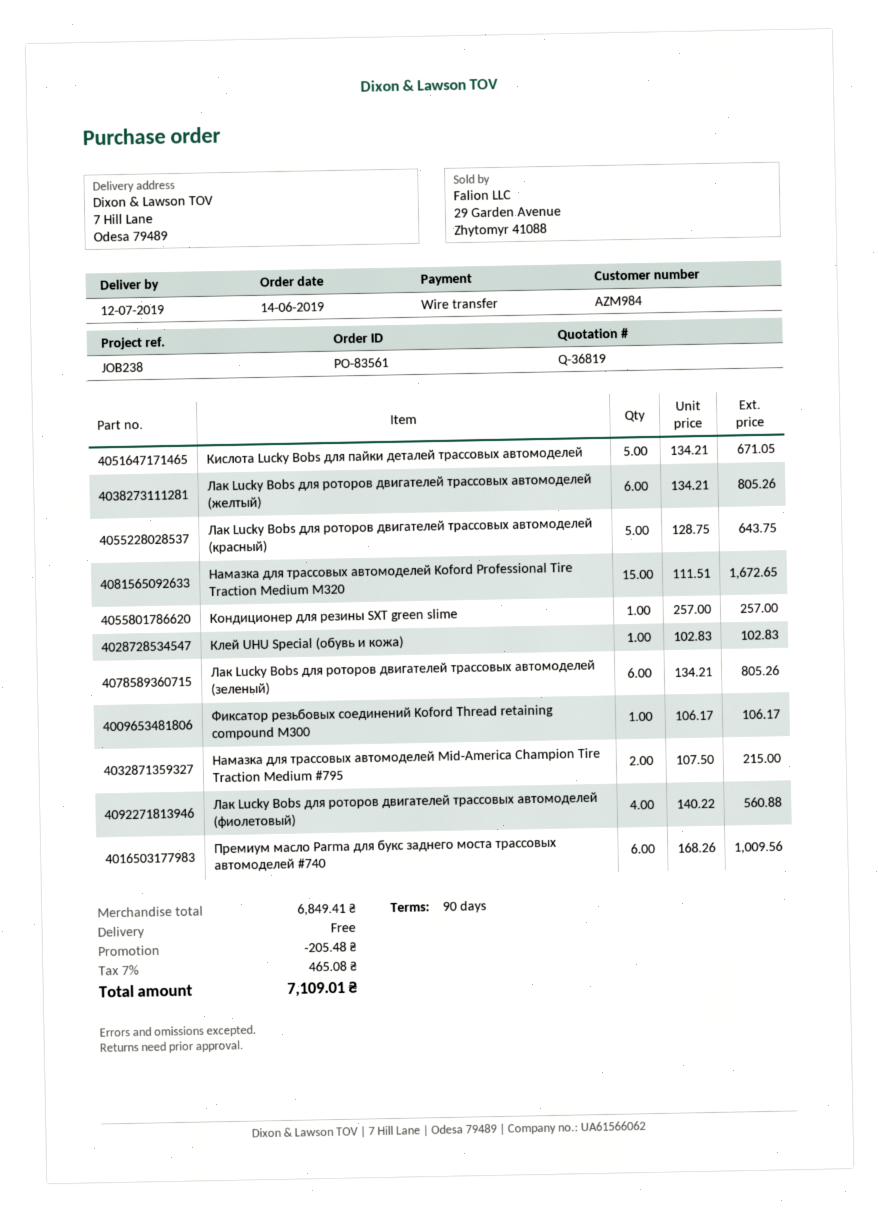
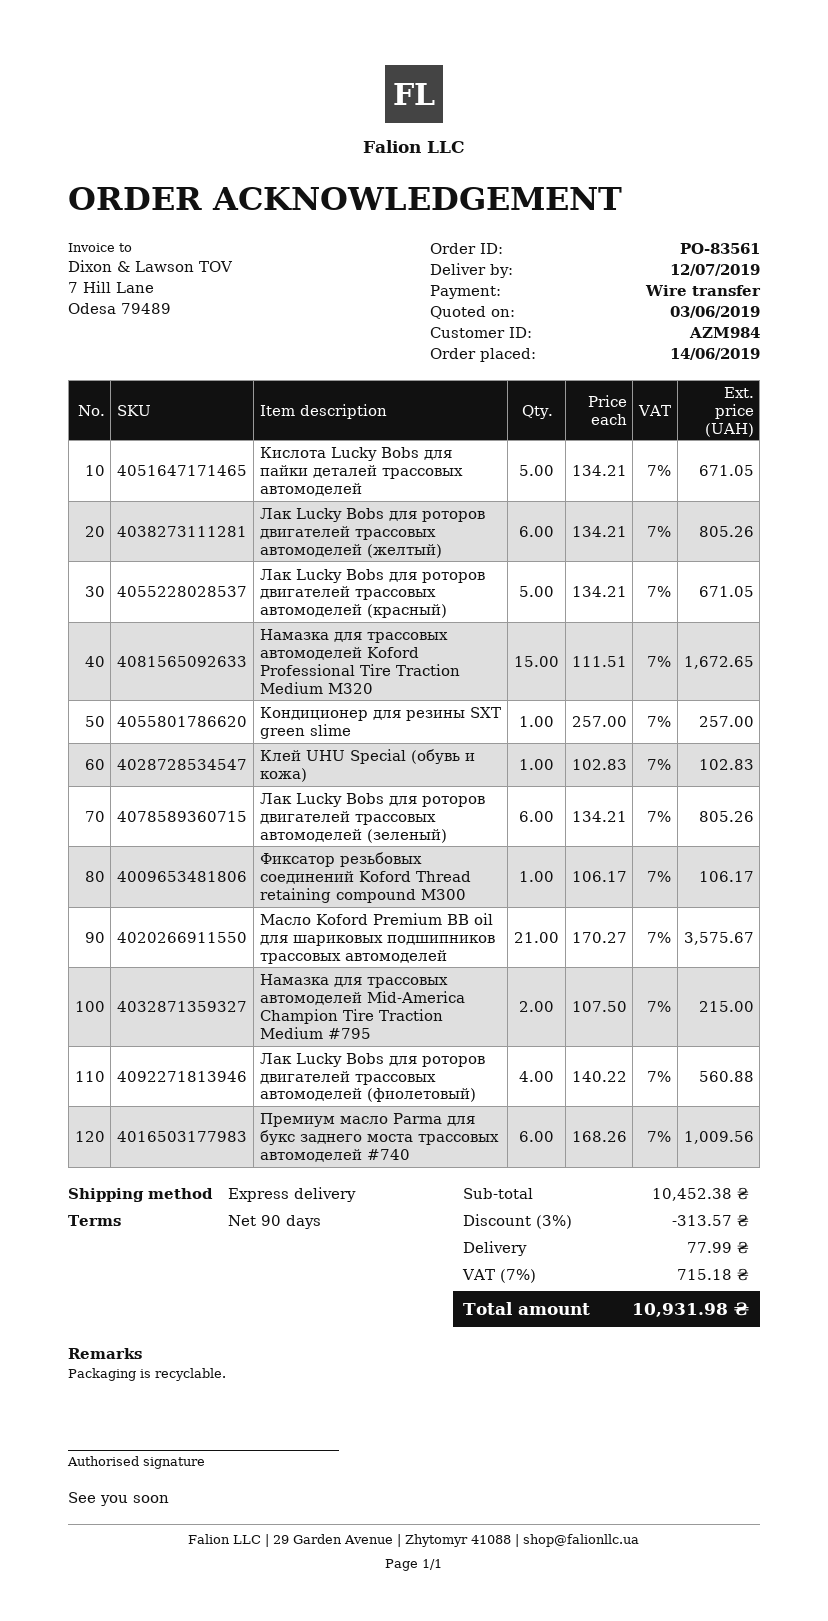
Лак Lucky Bobs для роторов двигателей трассовых автомоделей (красный): 5 x 128.75 = 643.75 -> 5 x 134.21 = 671.05
Масло Koford Premium BB oil для шариковых подшипников трассовых автомоделей: none -> 21 x 170.27 = 3575.67
subtotal: 6849.41 -> 10452.38
discount: 205.48 -> 313.57
shipping: 0.00 -> 77.99
tax: 7% = 465.08 -> 7% = 715.18
total: 7109.01 -> 10931.98

